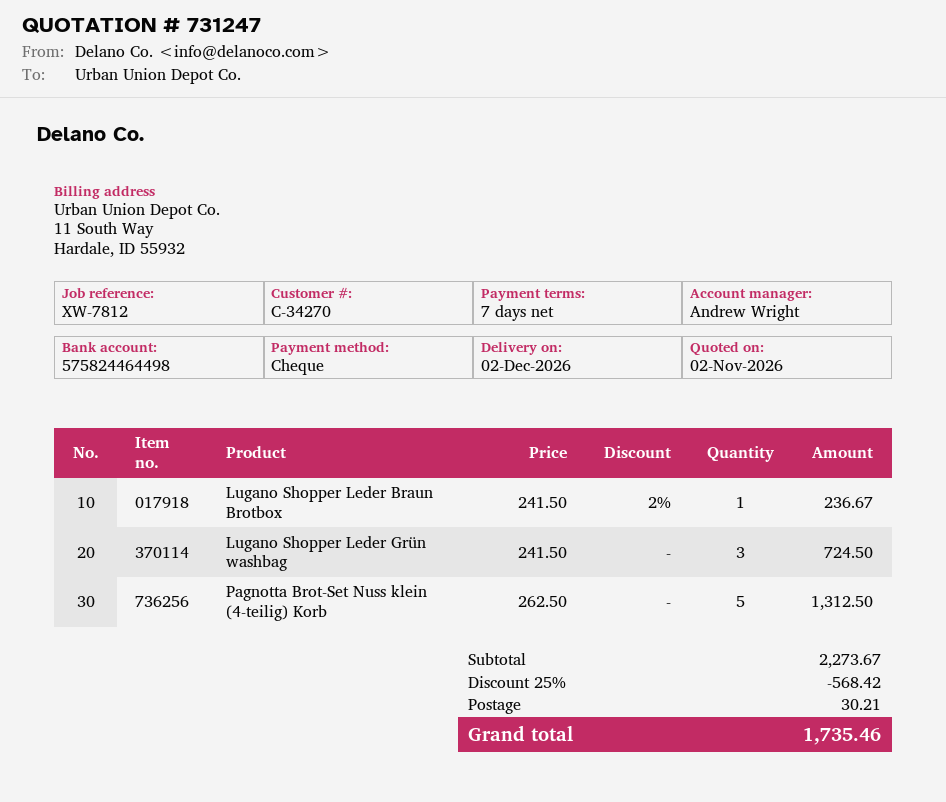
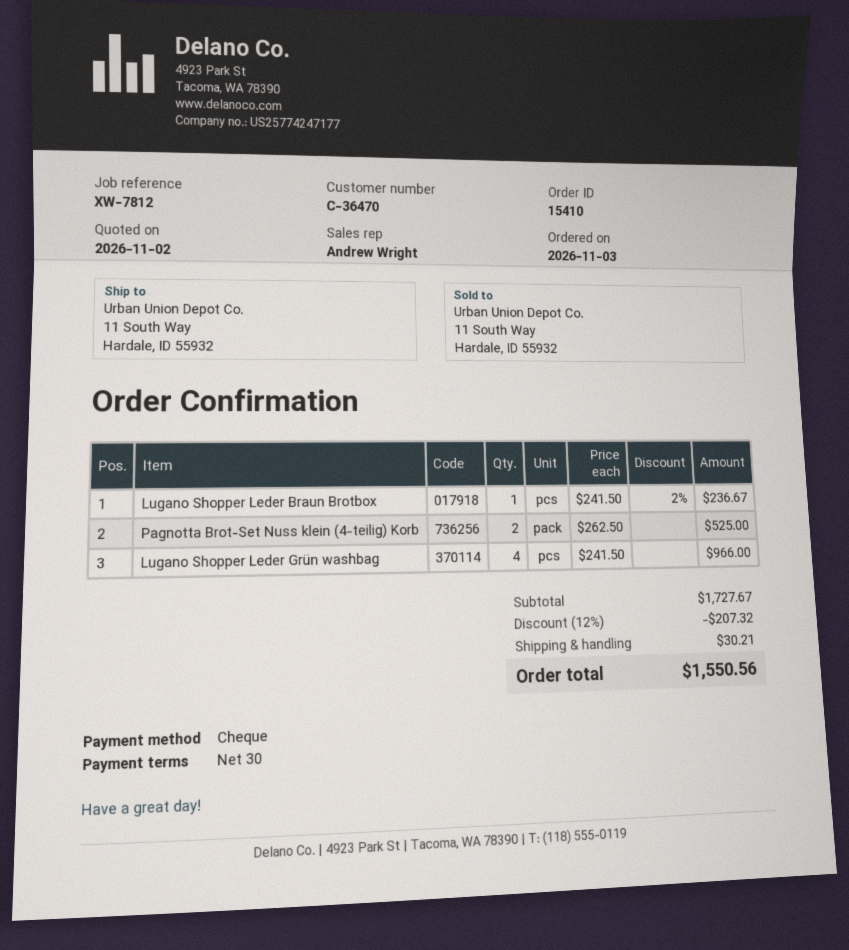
payment terms: 7 days -> 30 days
customer number: C-34270 -> C-36470
Lugano Shopper Leder Grün washbag: 3 x 241.50 = 724.50 -> 4 x 241.50 = 966.00
Pagnotta Brot-Set Nuss klein (4-teilig) Korb: 5 x 262.50 = 1312.50 -> 2 x 262.50 = 525.00
subtotal: 2273.67 -> 1727.67
discount: 25% = 568.42 -> 12% = 207.32
total: 1735.46 -> 1550.56

